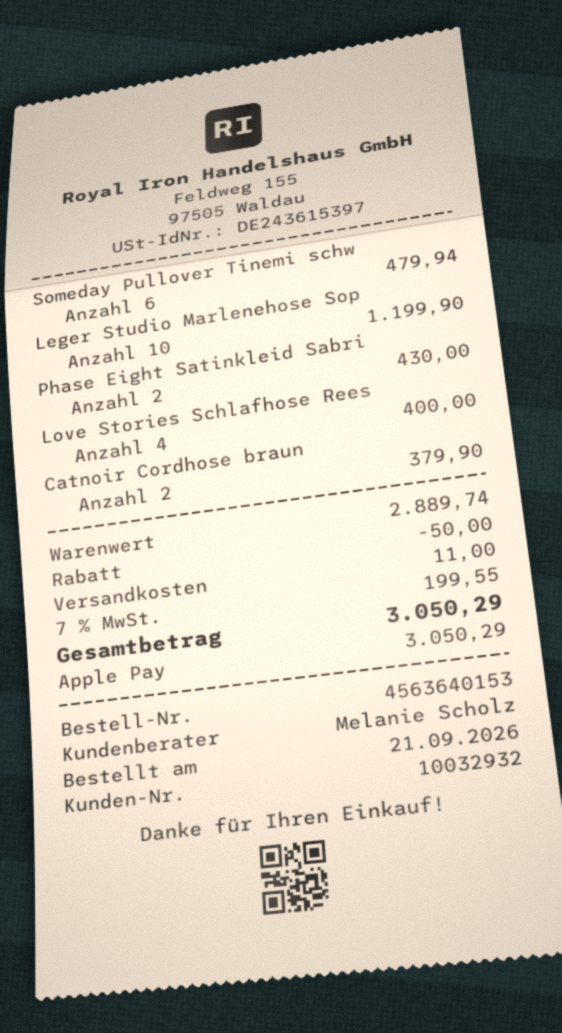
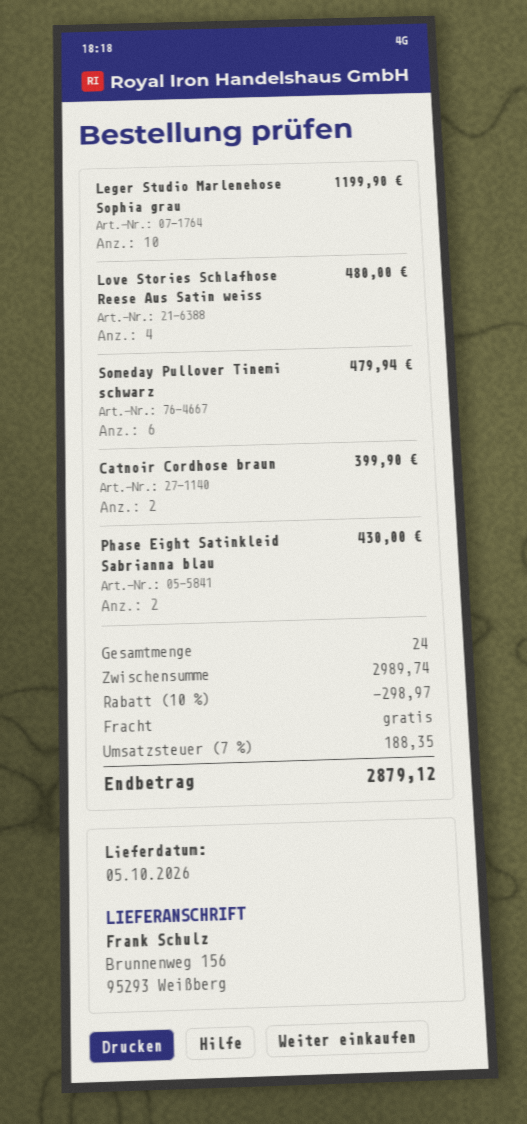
Love Stories Schlafhose Rees: 4 for 400.00 -> 4 for 480.00
Catnoir Cordhose braun: 2 for 379.90 -> 2 for 399.90
subtotal: 2889.74 -> 2989.74
discount: 50.00 -> 298.97
shipping: 11.00 -> 0.00
tax: 7% = 199.55 -> 7% = 188.35
total: 3050.29 -> 2879.12

